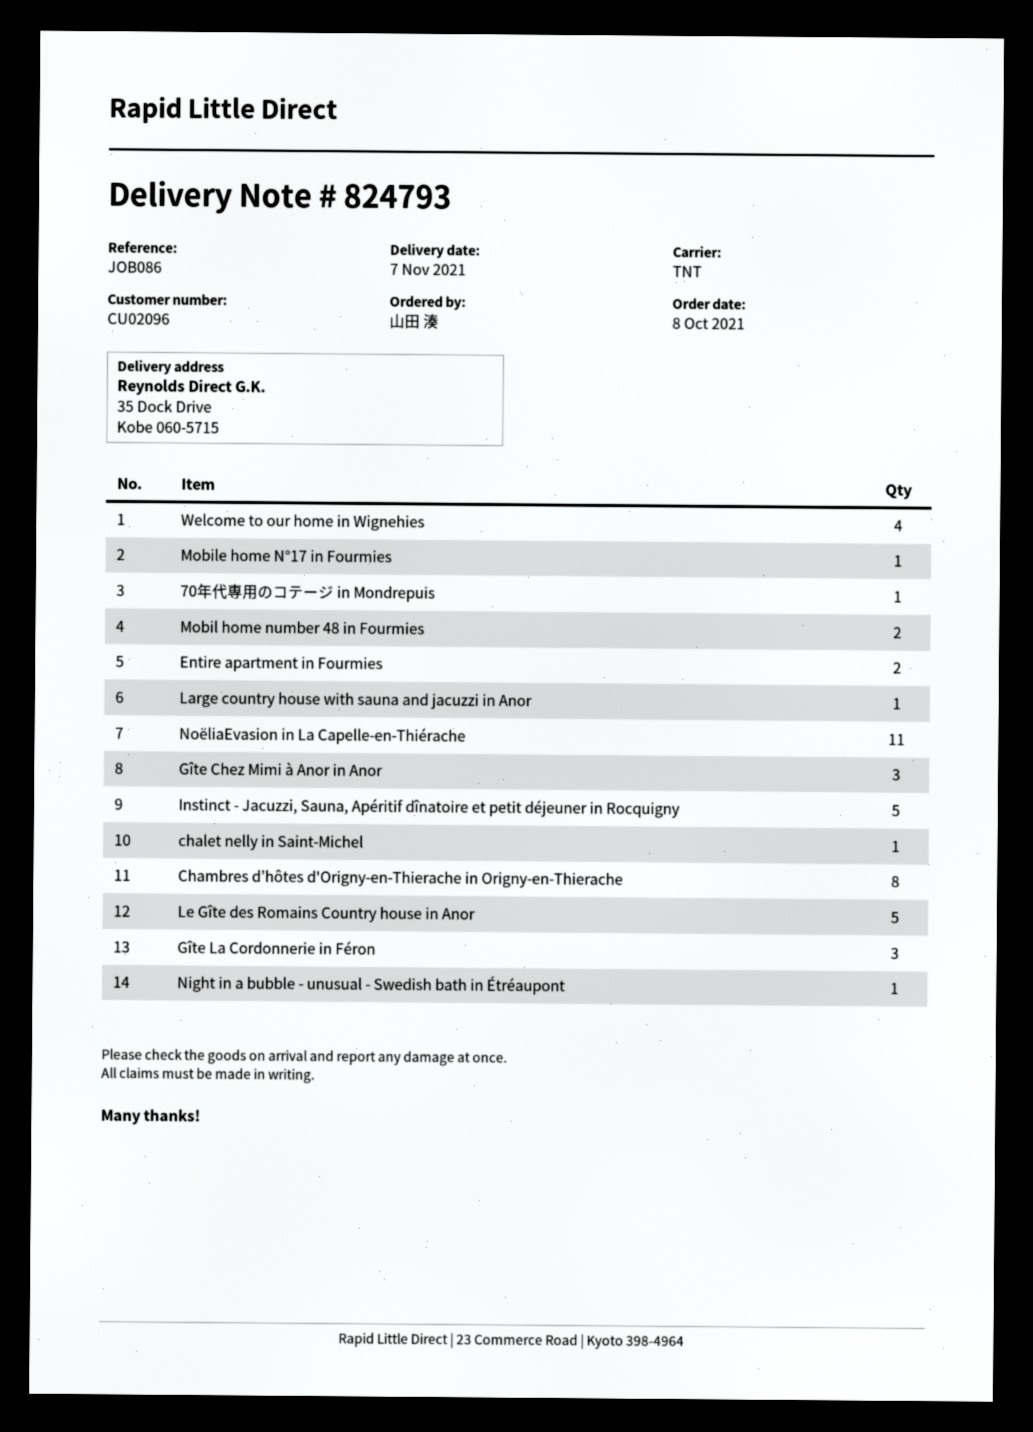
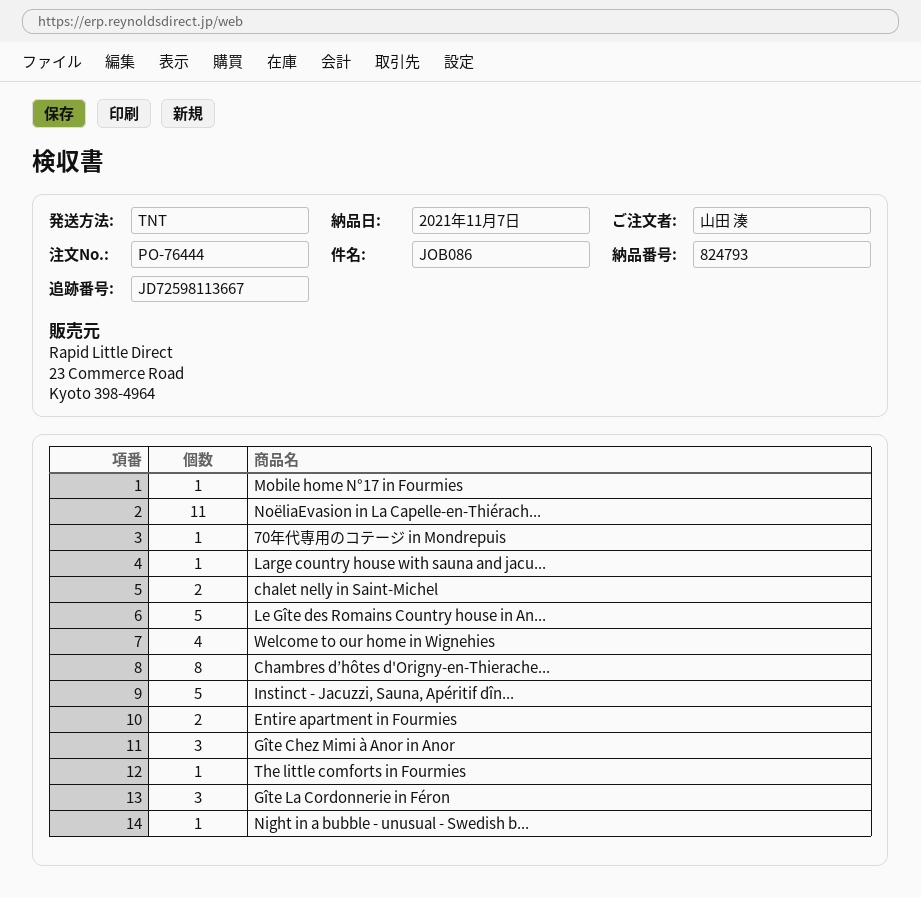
Mobil home number 48 in Fourmies: 2 -> none
chalet nelly in Saint-Michel: 1 -> 2
The little comforts in Fourmies: none -> 1

